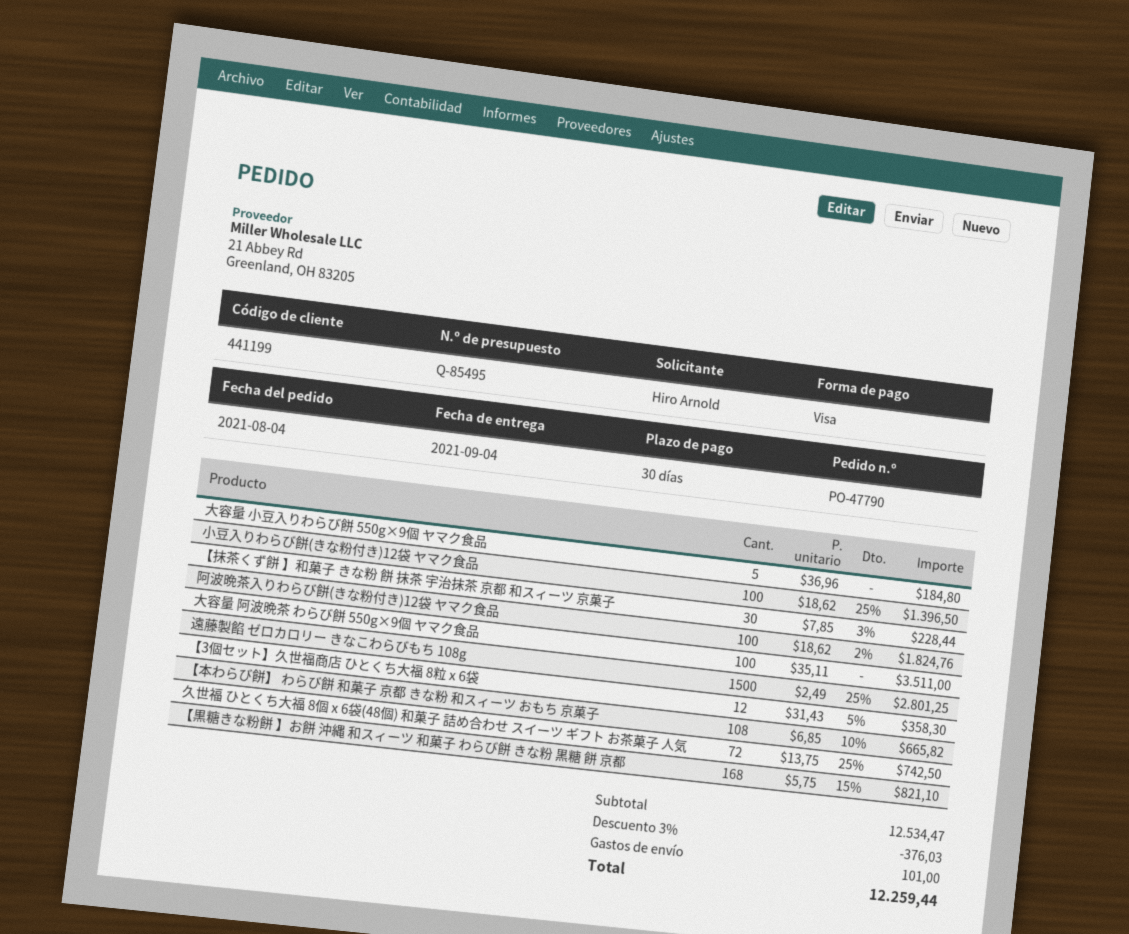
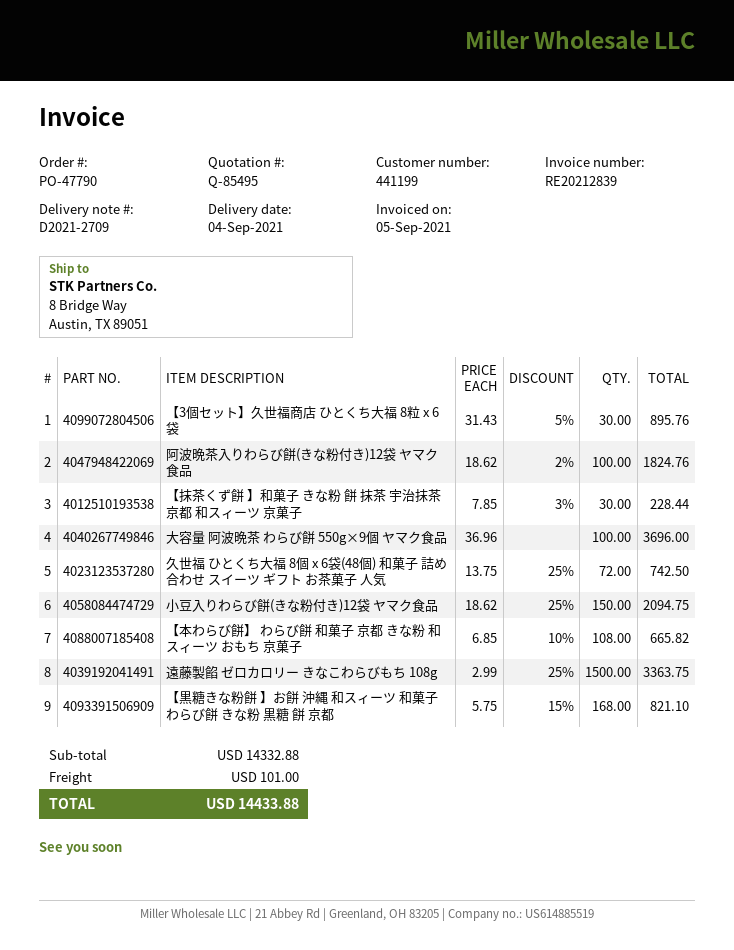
大容量 小豆入りわらび餅 550g×9個 ヤマク食品: 5 x 36.96 = 184.80 -> none
小豆入りわらび餅(きな粉付き)12袋 ヤマク食品: 100 x 18.62 - 25% = 1396.50 -> 150 x 18.62 - 25% = 2094.75
大容量 阿波晩茶 わらび餅 550g×9個 ヤマク食品: 100 x 35.11 = 3511.00 -> 100 x 36.96 = 3696.00
遠藤製餡 ゼロカロリー きなこわらびもち 108g: 1500 x 2.49 - 25% = 2801.25 -> 1500 x 2.99 - 25% = 3363.75
【3個セット】久世福商店 ひとくち大福 8粒 x 6袋: 12 x 31.43 - 5% = 358.30 -> 30 x 31.43 - 5% = 895.76
subtotal: 12534.47 -> 14332.88
discount: 3% = 376.03 -> none
total: 12259.44 -> 14433.88

